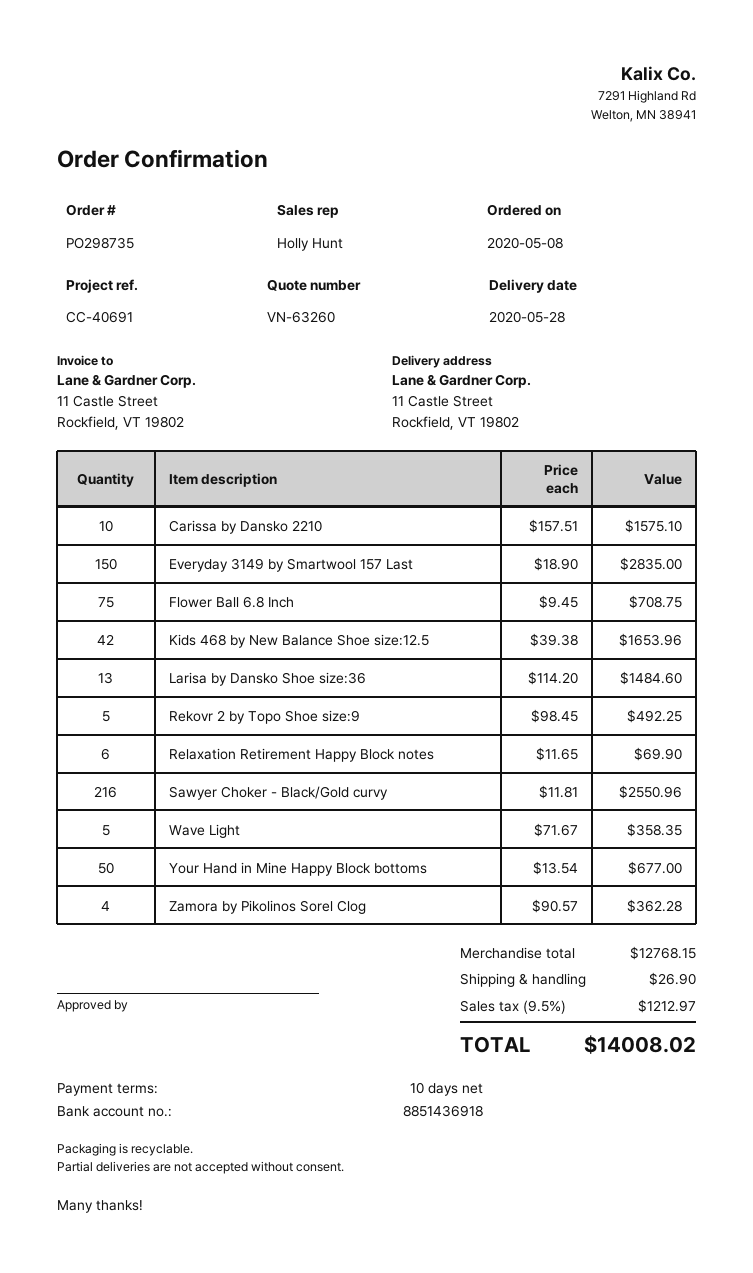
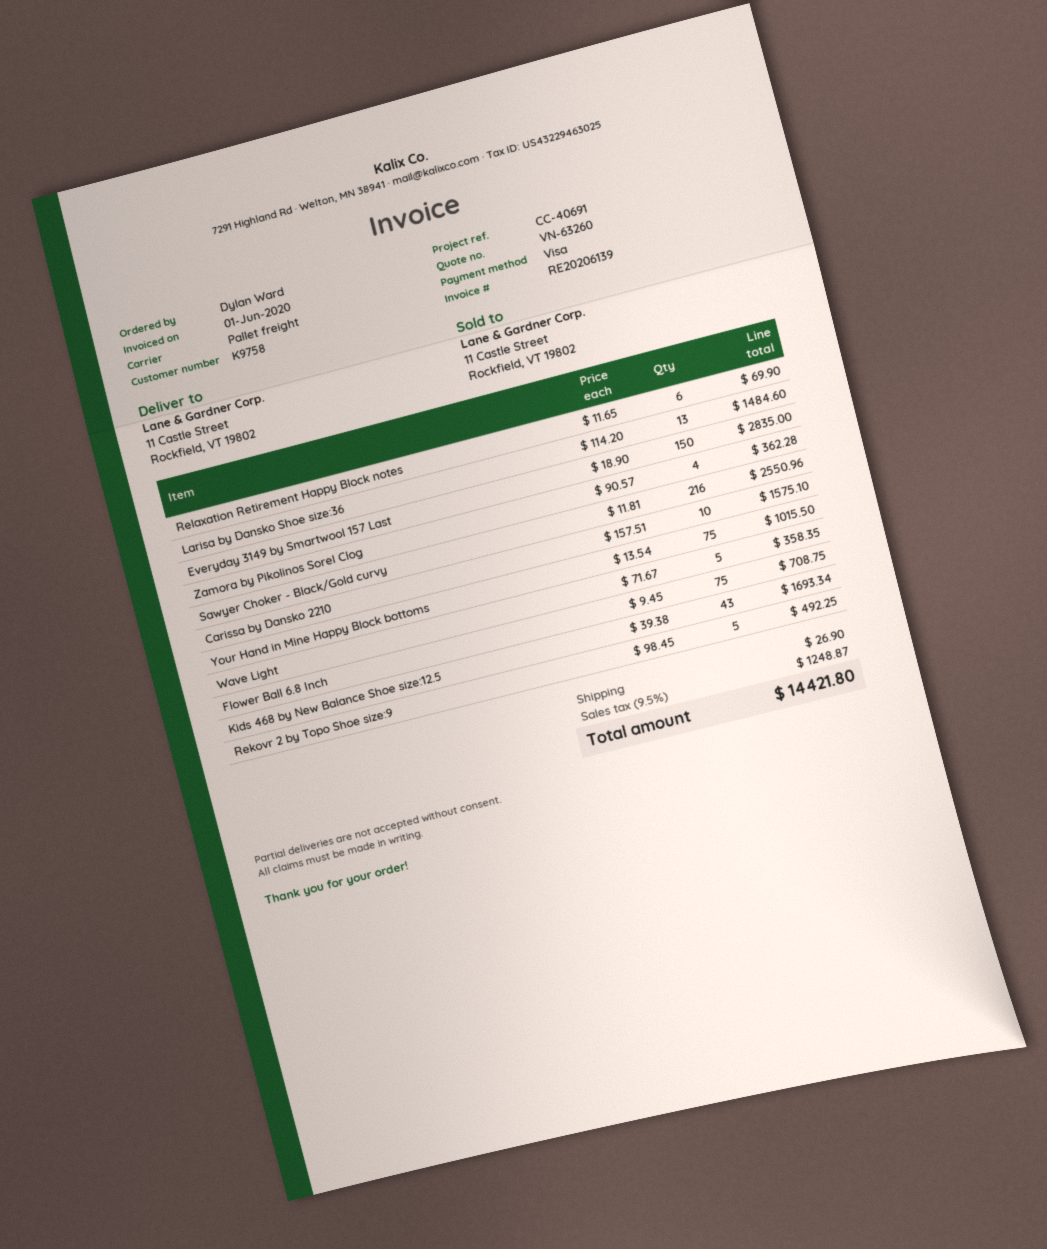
Kids 468 by New Balance Shoe size:12.5: 42 x 39.38 = 1653.96 -> 43 x 39.38 = 1693.34
Your Hand in Mine Happy Block bottoms: 50 x 13.54 = 677.00 -> 75 x 13.54 = 1015.50
tax: 9.5% = 1212.97 -> 9.5% = 1248.87
total: 14008.02 -> 14421.80

